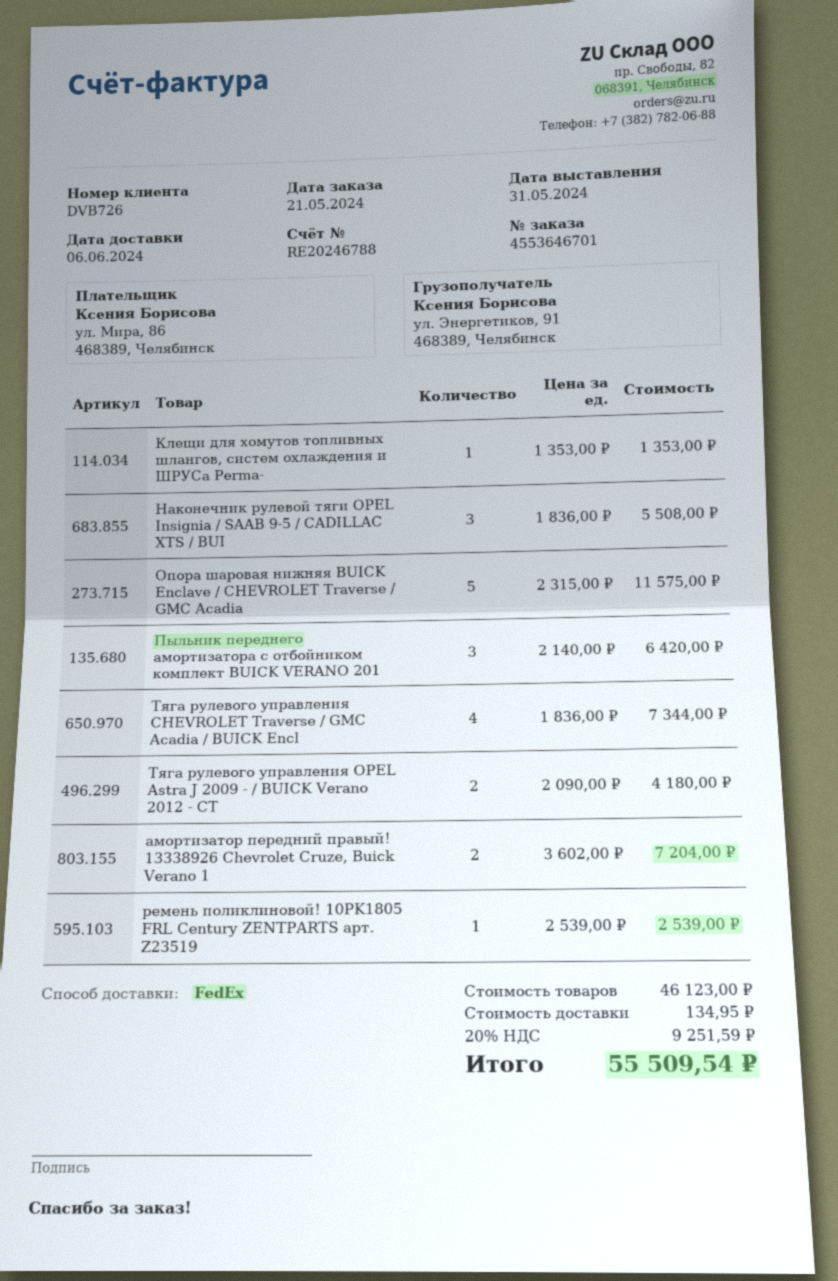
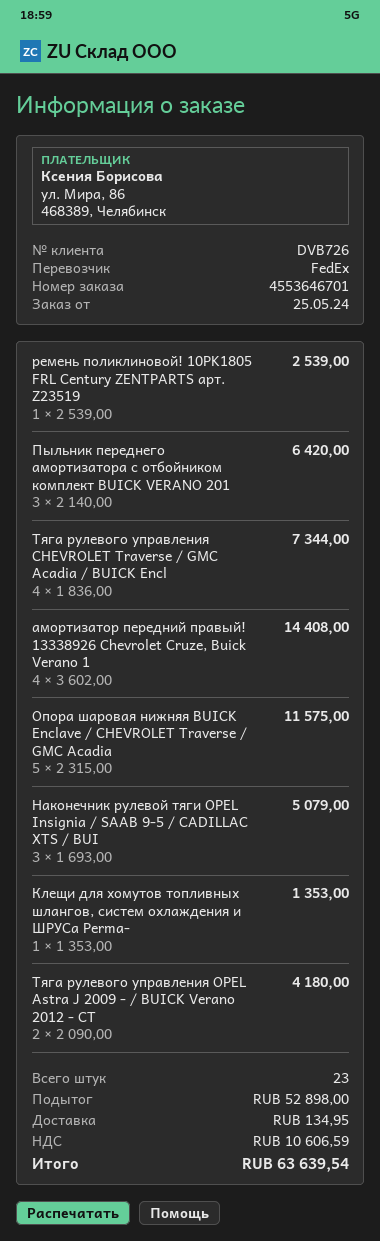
order date: 2024-05-21 -> 2024-05-25
Наконечник рулевой тяги OPEL Insignia / SAAB 9-5 / CADILLAC XTS / BUI: 3 x 1836.00 = 5508.00 -> 3 x 1693.00 = 5079.00
амортизатор передний правый! 13338926 Chevrolet Cruze, Buick Verano 1: 2 x 3602.00 = 7204.00 -> 4 x 3602.00 = 14408.00
subtotal: 46123.00 -> 52898.00
tax: 9251.59 -> 10606.59
total: 55509.54 -> 63639.54

